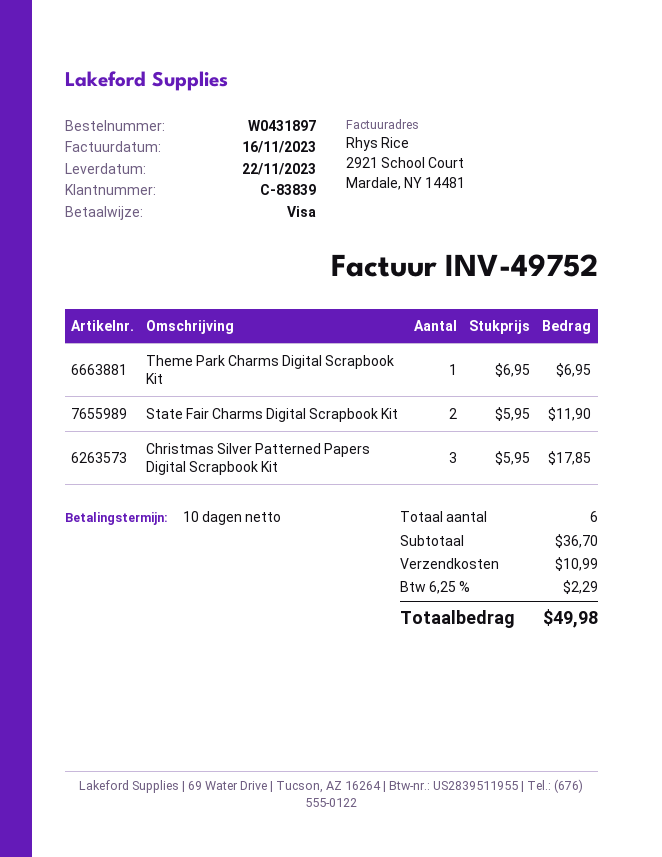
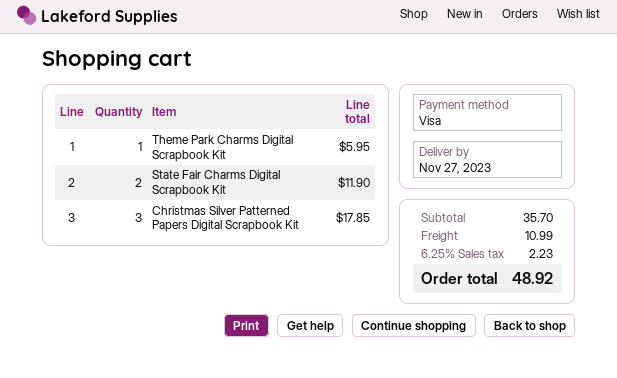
delivery date: 2023-11-22 -> 2023-11-27
Theme Park Charms Digital Scrapbook Kit: 1 for 6.95 -> 1 for 5.95
subtotal: 36.70 -> 35.70
tax: 6.25% = 2.29 -> 6.25% = 2.23
total: 49.98 -> 48.92

